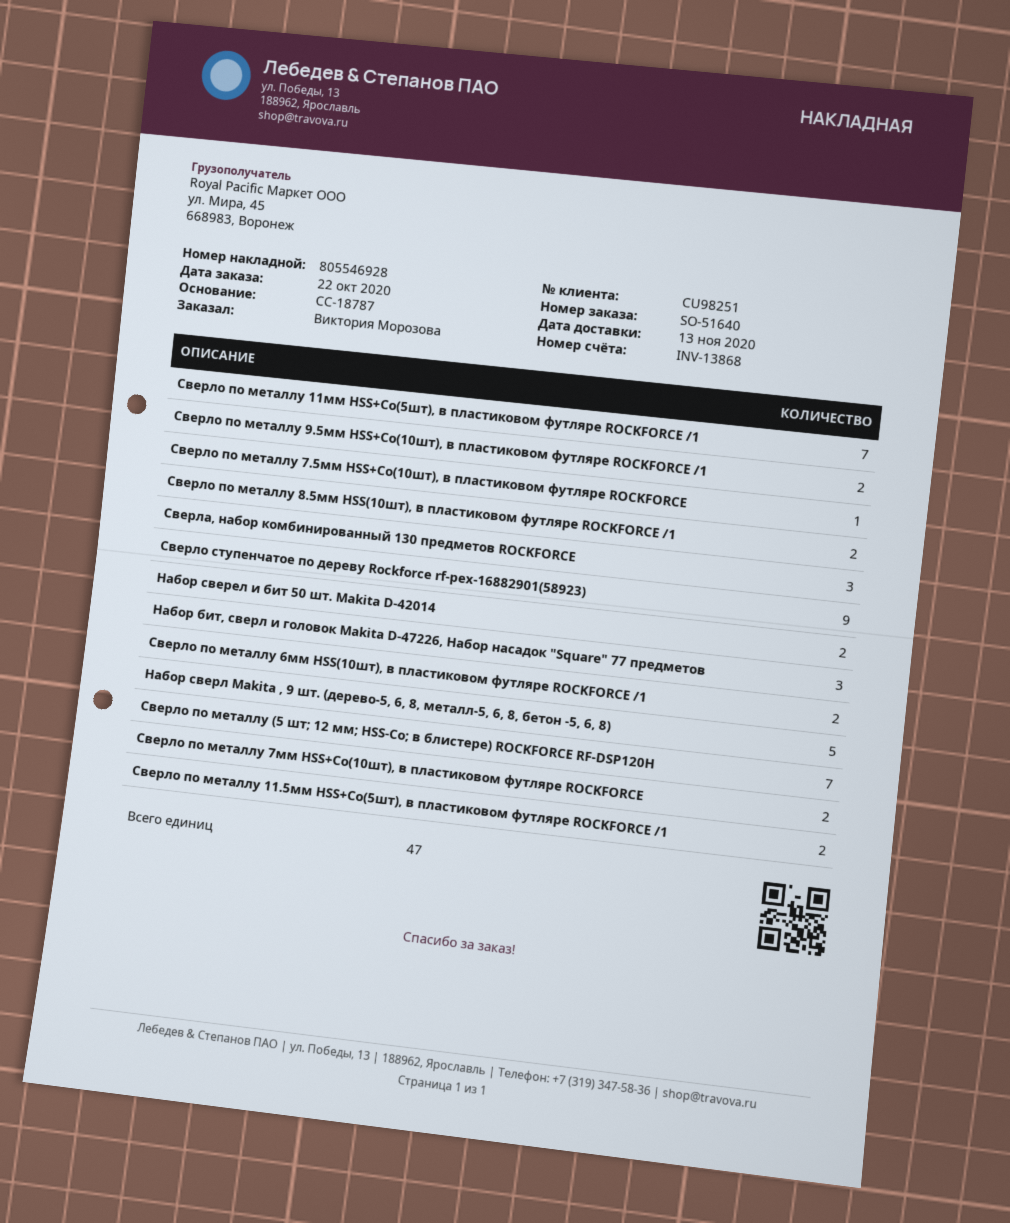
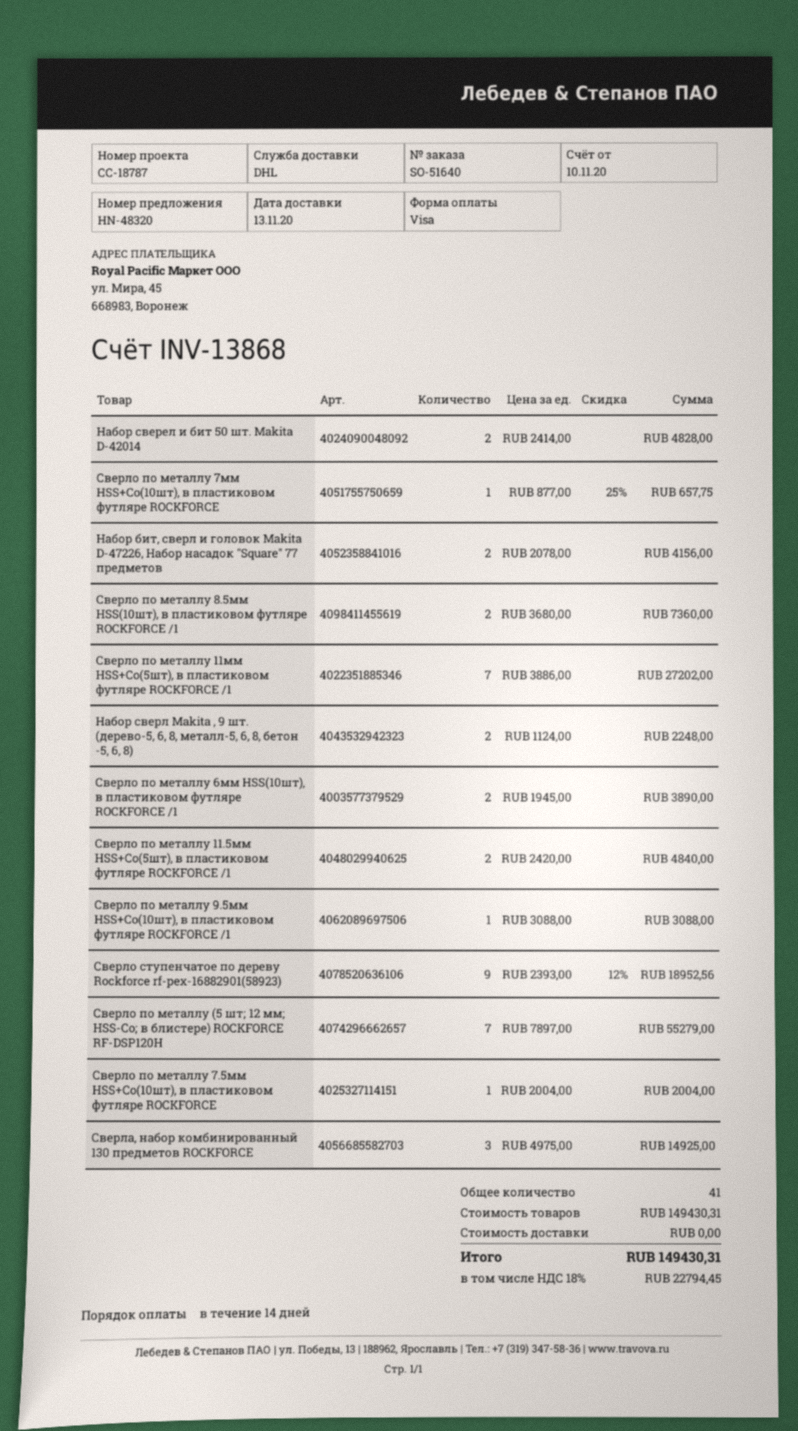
Сверло по металлу 9.5мм HSS+Co(10шт), в пластиковом футляре ROCKFORCE /1: 2 -> 1
Набор бит, сверл и головок Makita D-47226, Набор насадок "Square" 77 предметов: 3 -> 2
Набор сверл Makita , 9 шт. (дерево-5, 6, 8, металл-5, 6, 8, бетон -5, 6, 8): 5 -> 2
Сверло по металлу 7мм HSS+Co(10шт), в пластиковом футляре ROCKFORCE: 2 -> 1
total quantity: 47 -> 41

